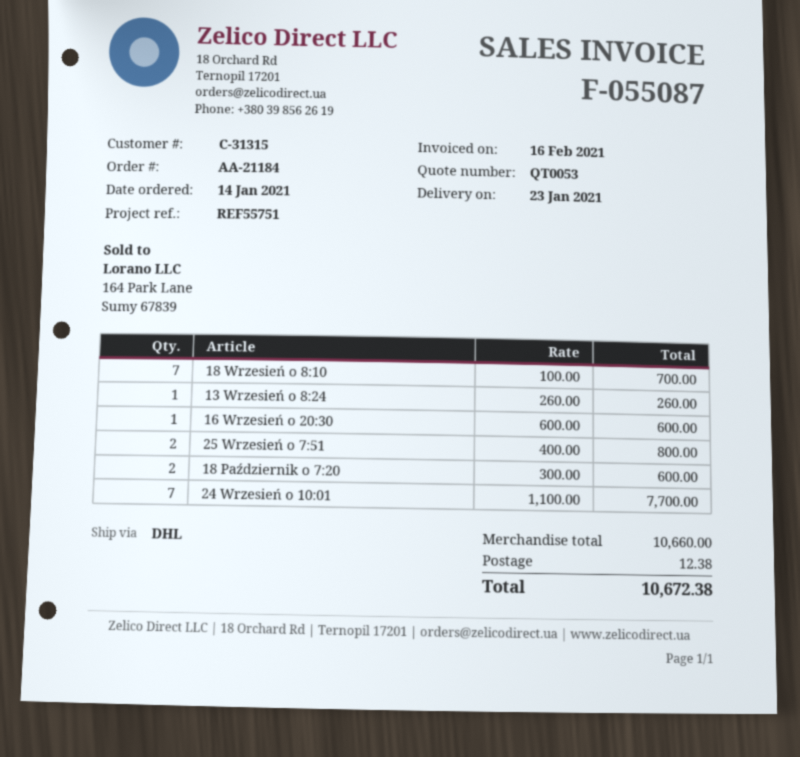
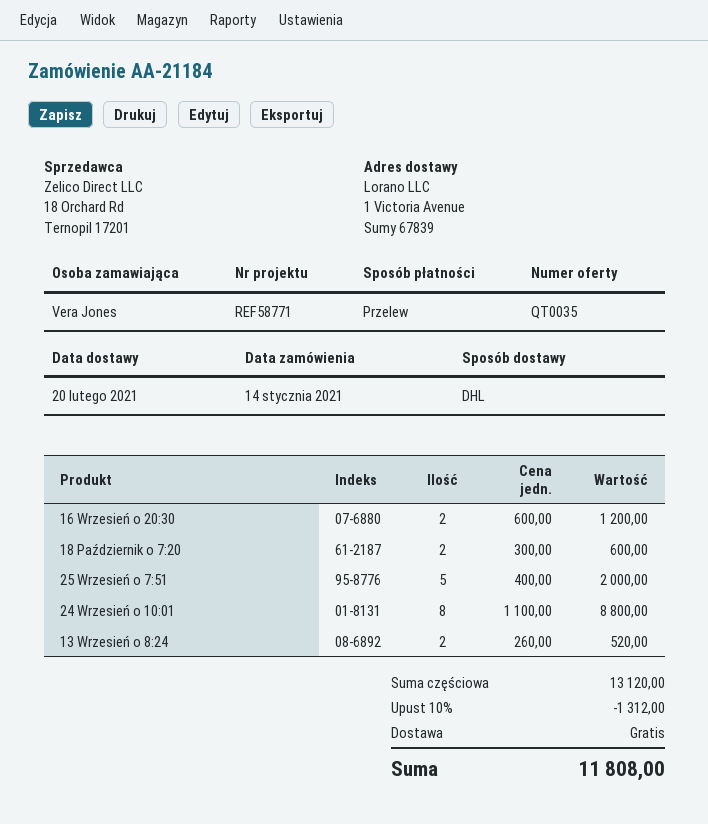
quote number: QT0053 -> QT0035
delivery date: 2021-01-23 -> 2021-02-20
reference: REF55751 -> REF58771
18 Wrzesień o 8:10: 7 x 100.00 = 700.00 -> none
13 Wrzesień o 8:24: 1 x 260.00 = 260.00 -> 2 x 260.00 = 520.00
16 Wrzesień o 20:30: 1 x 600.00 = 600.00 -> 2 x 600.00 = 1200.00
25 Wrzesień o 7:51: 2 x 400.00 = 800.00 -> 5 x 400.00 = 2000.00
24 Wrzesień o 10:01: 7 x 1100.00 = 7700.00 -> 8 x 1100.00 = 8800.00
subtotal: 10660.00 -> 13120.00
discount: none -> 10% = 1312.00
shipping: 12.38 -> 0.00
total: 10672.38 -> 11808.00

